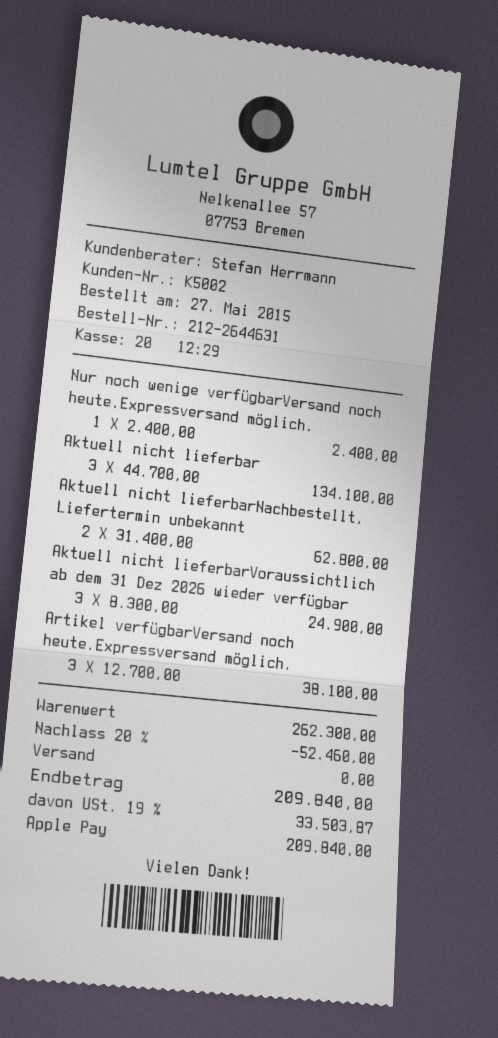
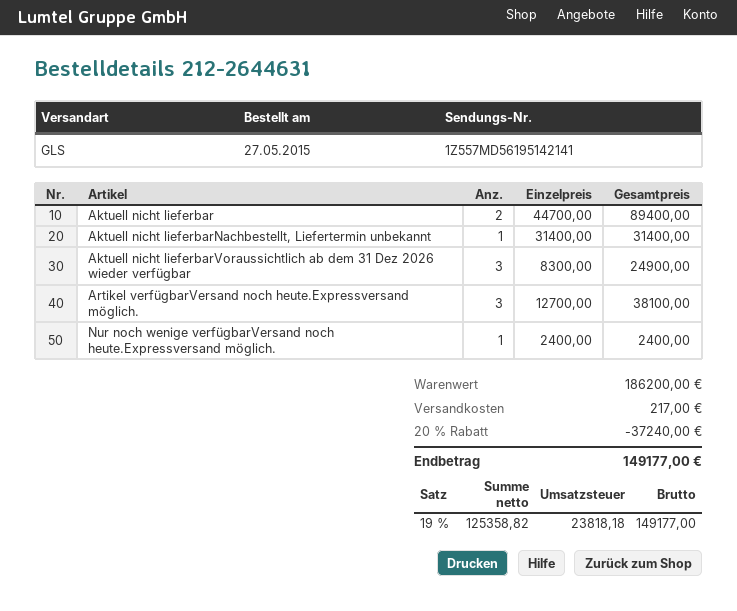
Aktuell nicht lieferbar: 3 x 44700.00 = 134100.00 -> 2 x 44700.00 = 89400.00
Aktuell nicht lieferbarNachbestellt, Liefertermin unbekannt: 2 x 31400.00 = 62800.00 -> 1 x 31400.00 = 31400.00
subtotal: 262300.00 -> 186200.00
discount: 20% = 52460.00 -> 20% = 37240.00
shipping: 0.00 -> 217.00
tax: 19% = 33503.87 -> 19% = 23818.18
total: 209840.00 -> 149177.00

